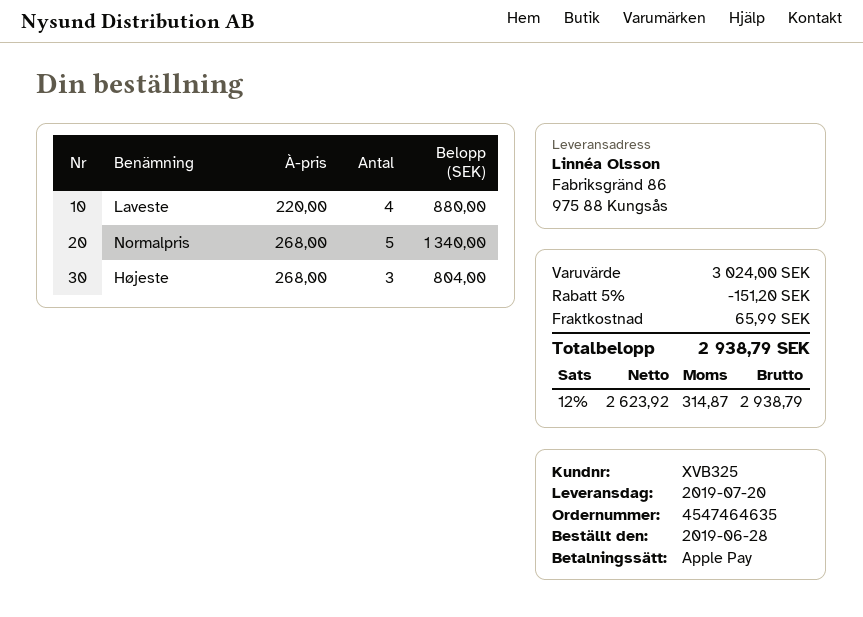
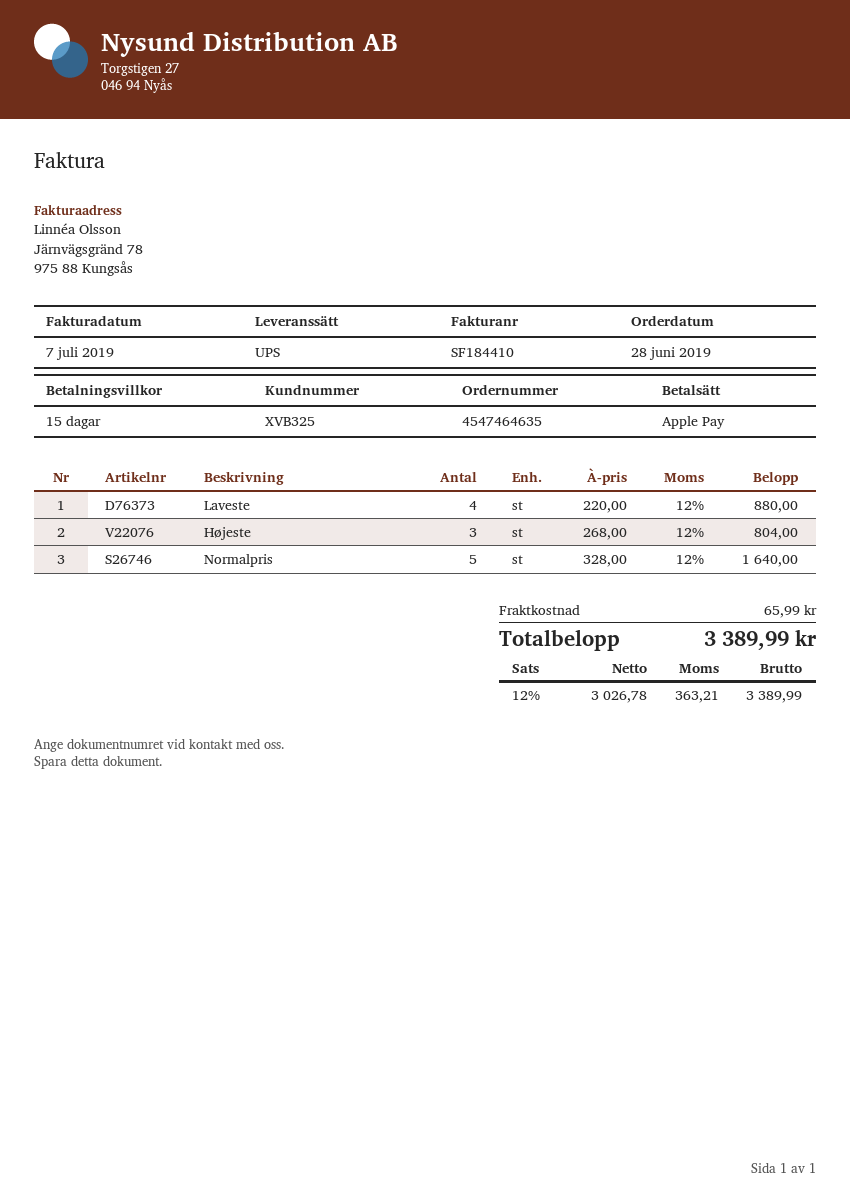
Normalpris: 5 x 268.00 = 1340.00 -> 5 x 328.00 = 1640.00
discount: 5% = 151.20 -> none
net: 2623.92 -> 3026.78
tax: 12% = 314.87 -> 12% = 363.21
total: 2938.79 -> 3389.99

